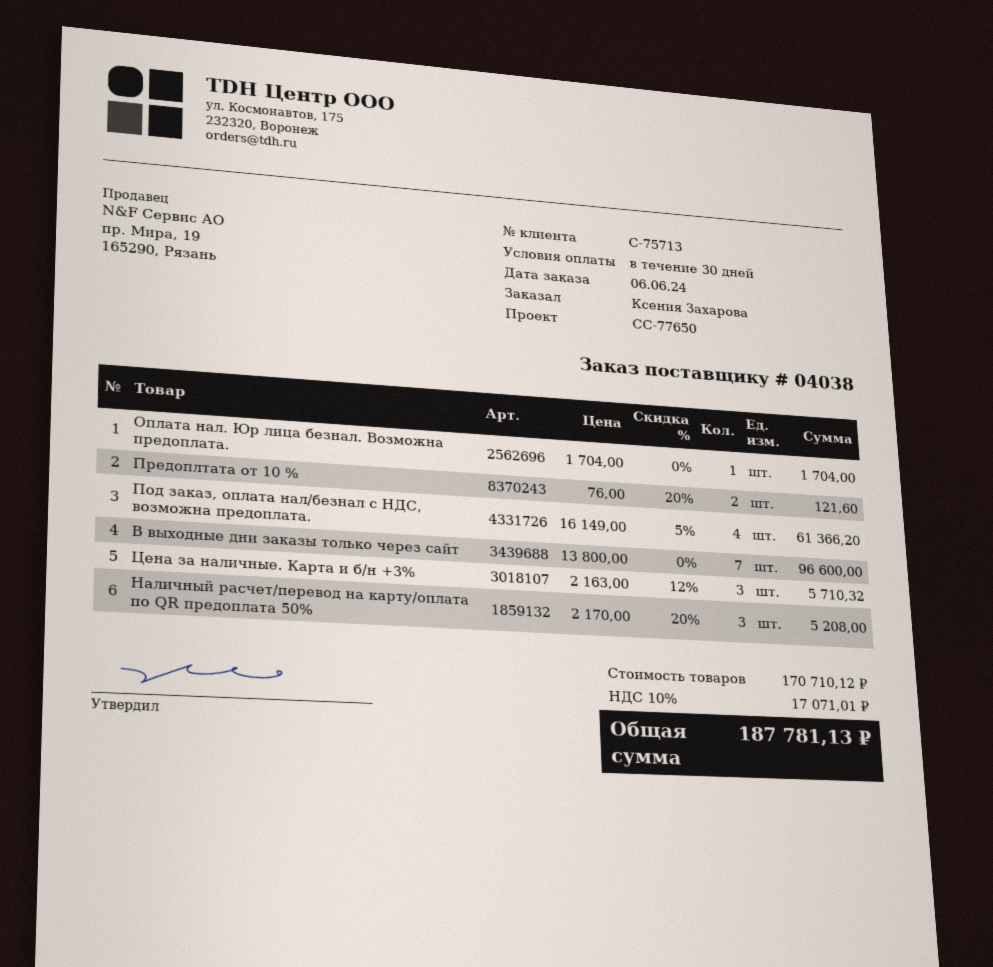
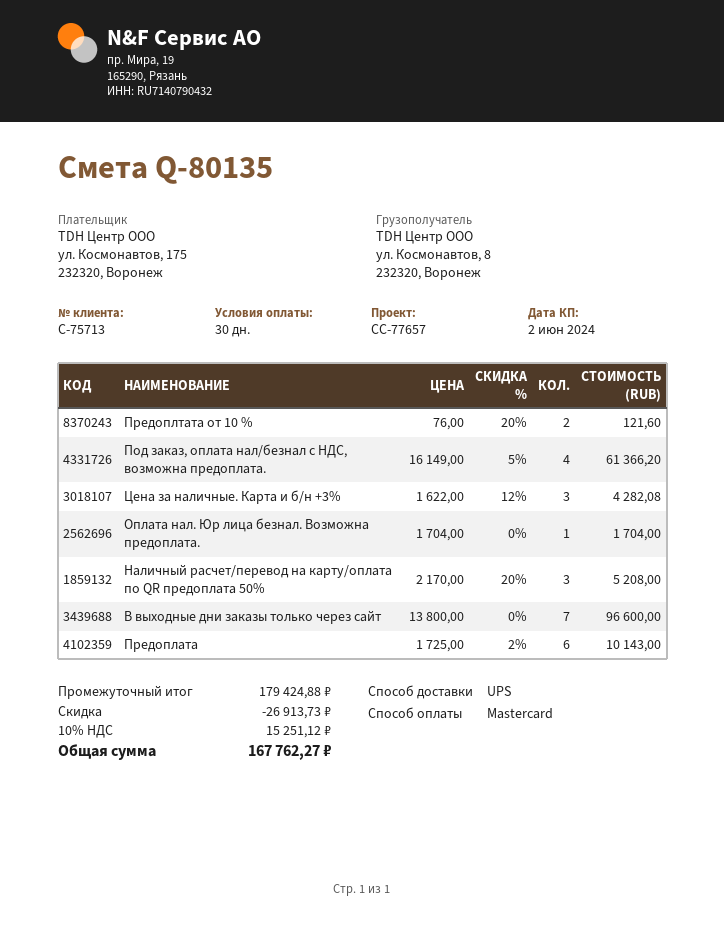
reference: CC-77650 -> CC-77657
Цена за наличные. Карта и б/н +3%: 3 x 2163.00 - 12% = 5710.32 -> 3 x 1622.00 - 12% = 4282.08
Предоплата: none -> 6 x 1725.00 - 2% = 10143.00
subtotal: 170710.12 -> 179424.88
discount: none -> 26913.73
tax: 10% = 17071.01 -> 10% = 15251.12
total: 187781.13 -> 167762.27

